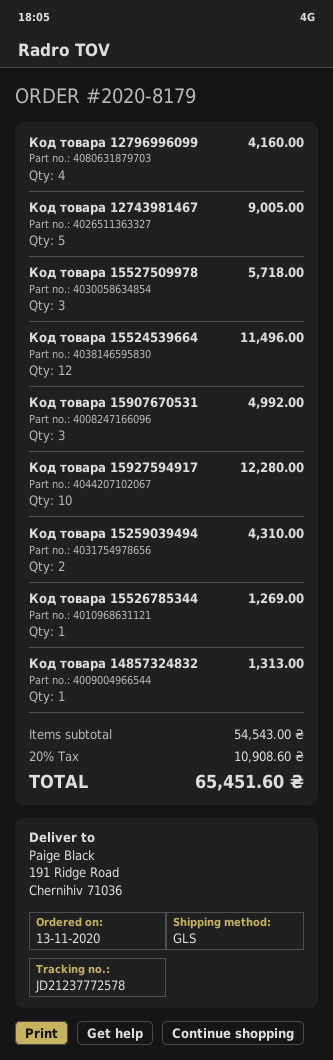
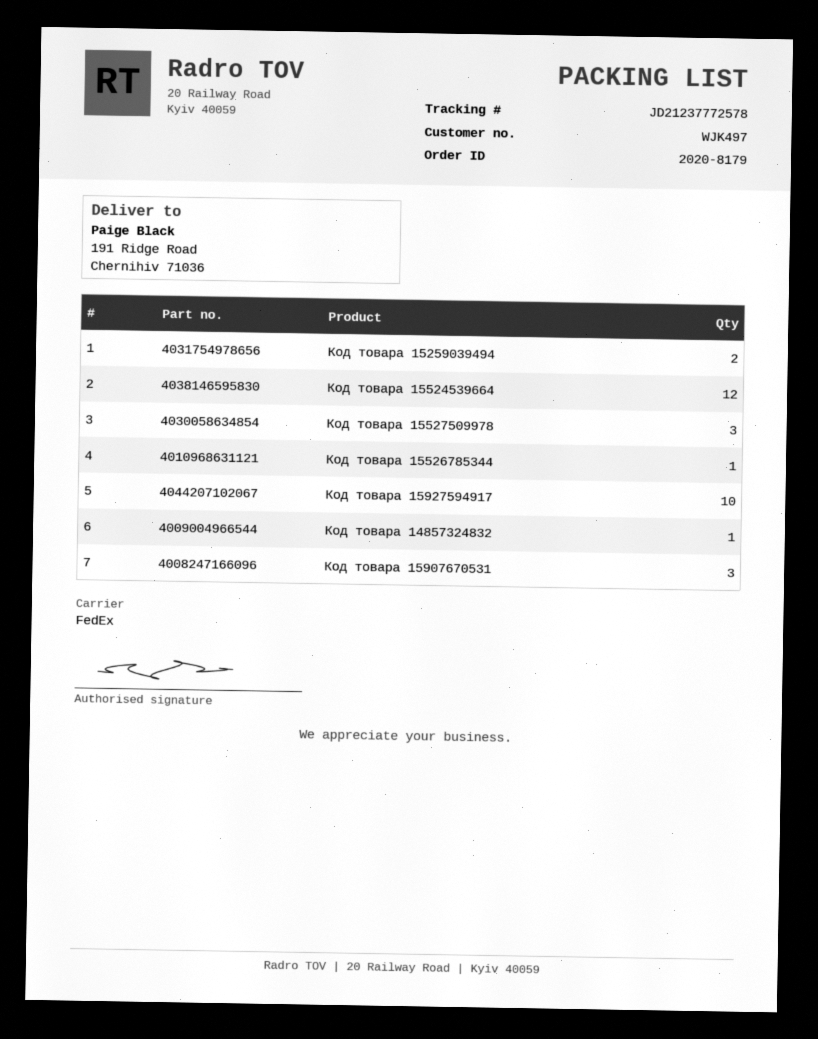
shipping method: GLS -> FedEx
Код товара 12796996099: 4 -> none
Код товара 12743981467: 5 -> none

